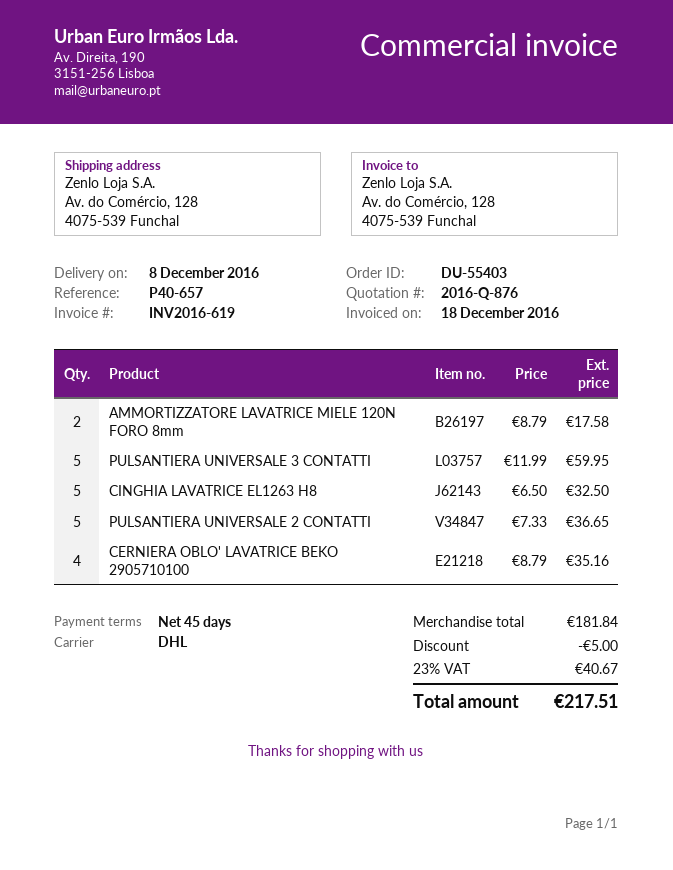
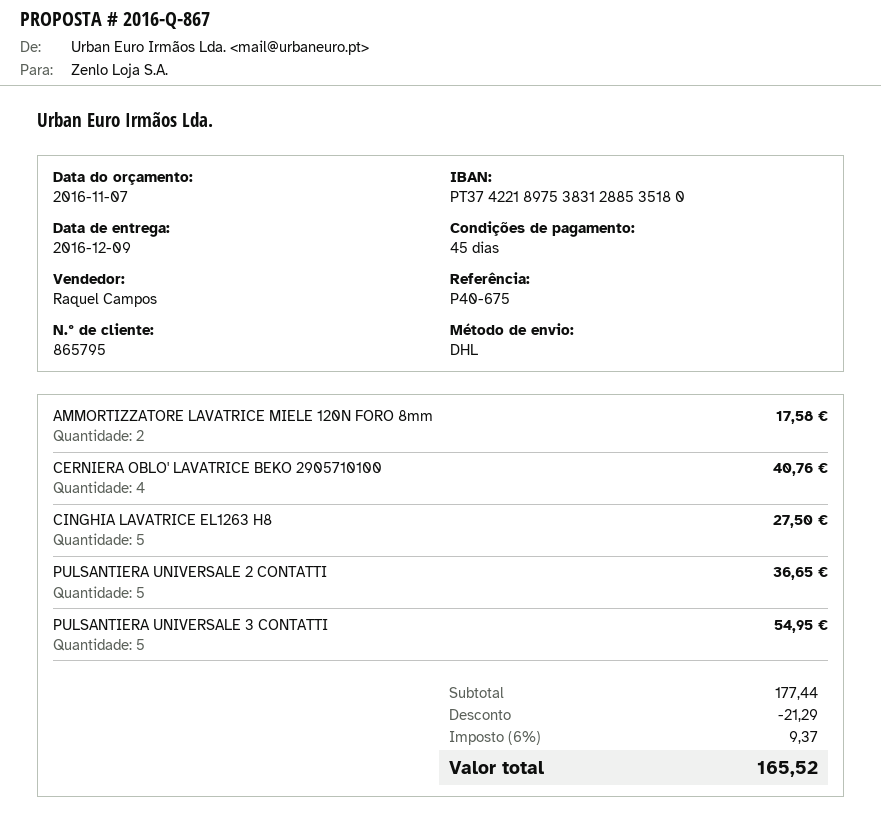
quote number: 2016-Q-876 -> 2016-Q-867
delivery date: 2016-12-08 -> 2016-12-09
reference: P40-657 -> P40-675
PULSANTIERA UNIVERSALE 3 CONTATTI: 5 for 59.95 -> 5 for 54.95
CINGHIA LAVATRICE EL1263 H8: 5 for 32.50 -> 5 for 27.50
CERNIERA OBLO' LAVATRICE BEKO 2905710100: 4 for 35.16 -> 4 for 40.76
subtotal: 181.84 -> 177.44
discount: 5.00 -> 21.29
tax: 23% = 40.67 -> 6% = 9.37
total: 217.51 -> 165.52

